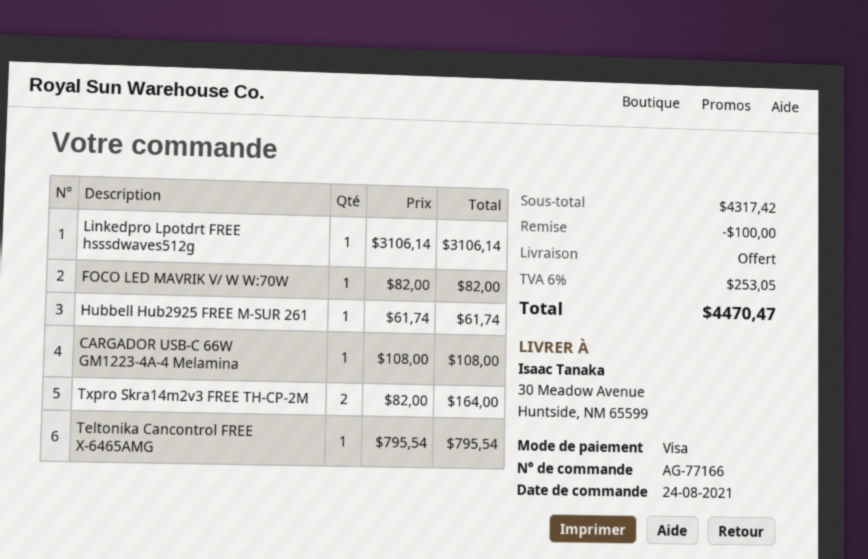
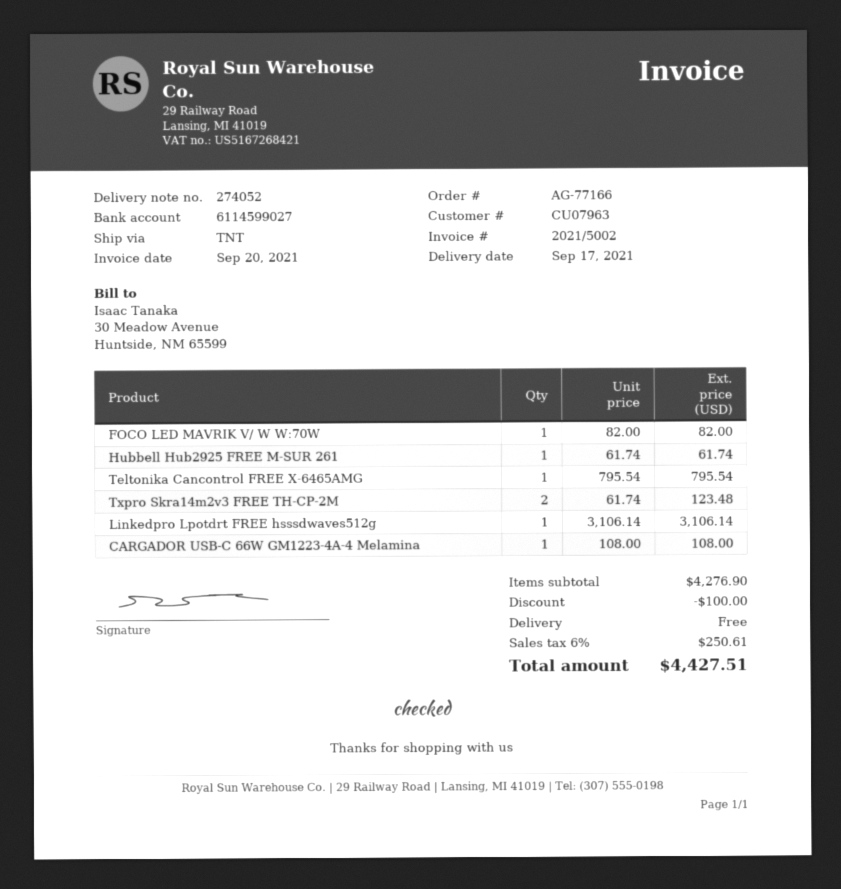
Txpro Skra14m2v3 FREE TH-CP-2M: 2 x 82.00 = 164.00 -> 2 x 61.74 = 123.48
subtotal: 4317.42 -> 4276.90
tax: 6% = 253.05 -> 6% = 250.61
total: 4470.47 -> 4427.51

